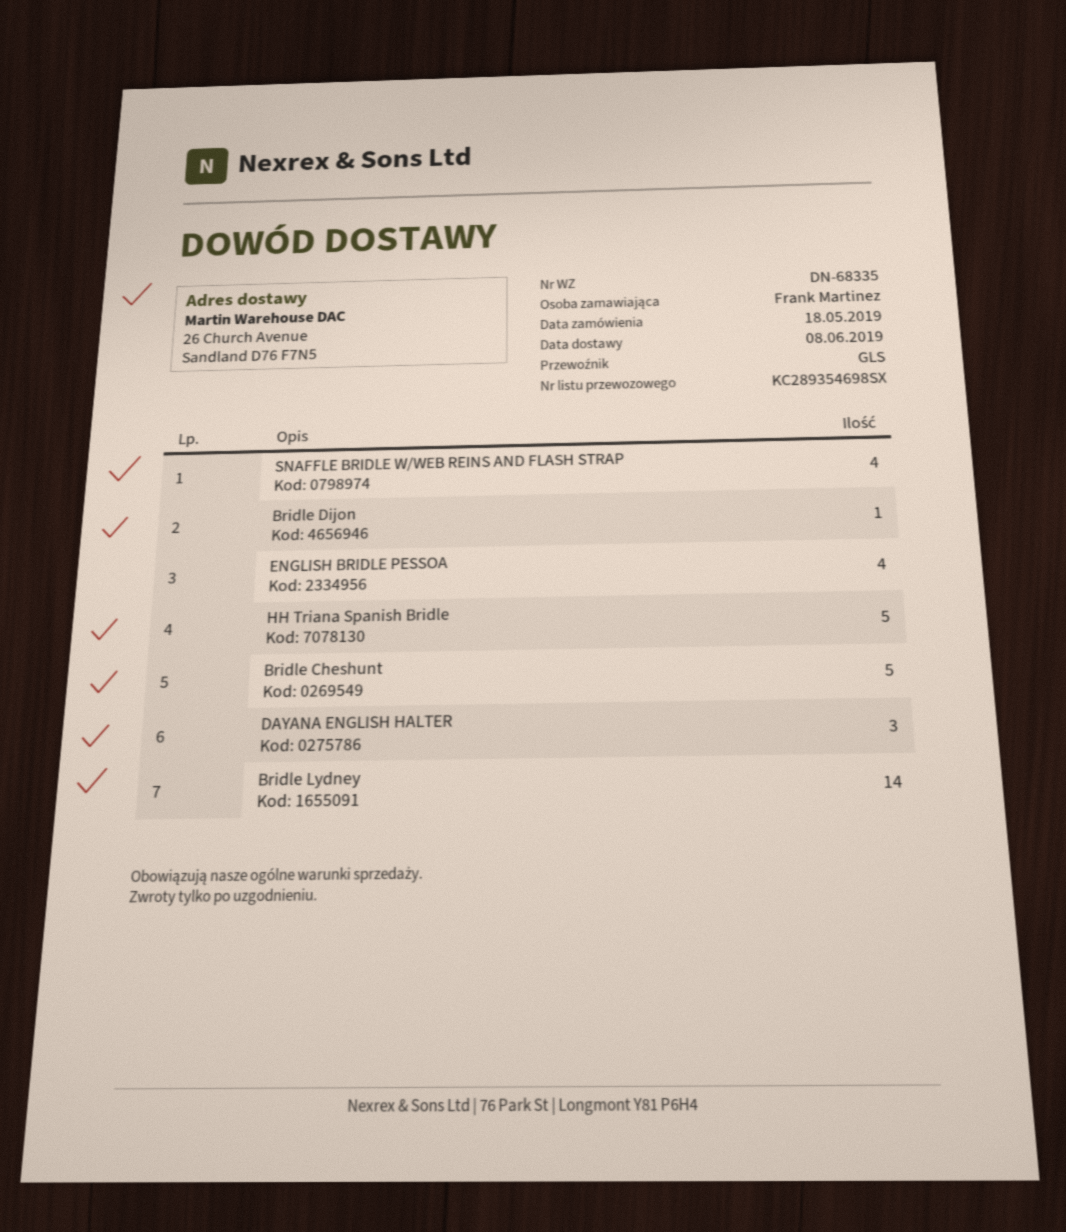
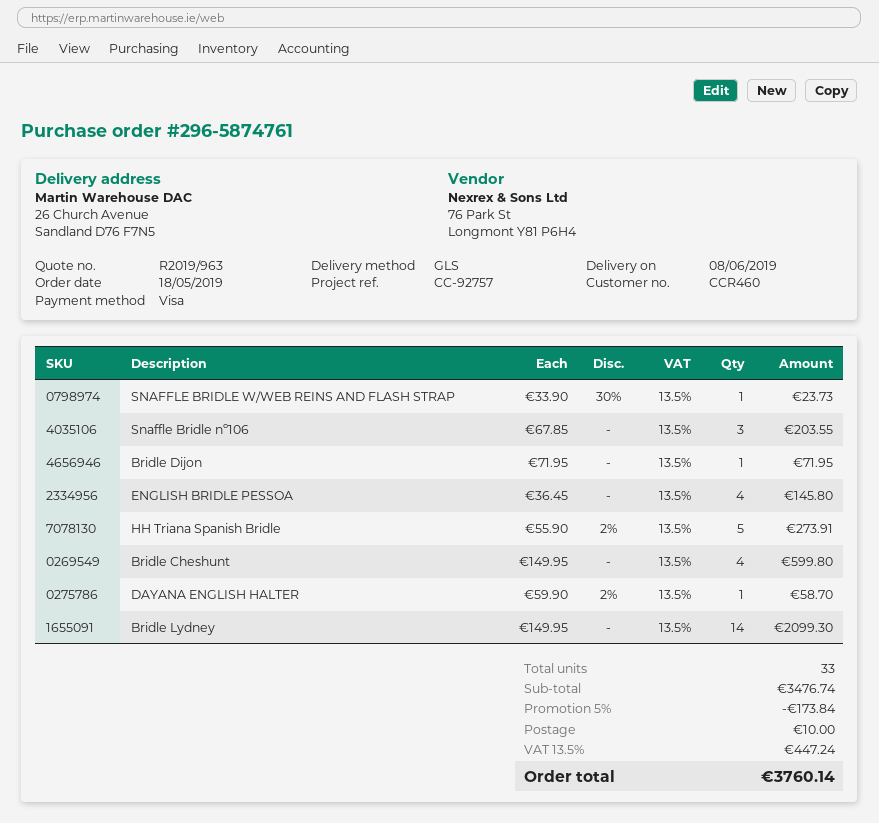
SNAFFLE BRIDLE W/WEB REINS AND FLASH STRAP: 4 -> 1
Bridle Cheshunt: 5 -> 4
DAYANA ENGLISH HALTER: 3 -> 1
Snaffle Bridle nº106: none -> 3

